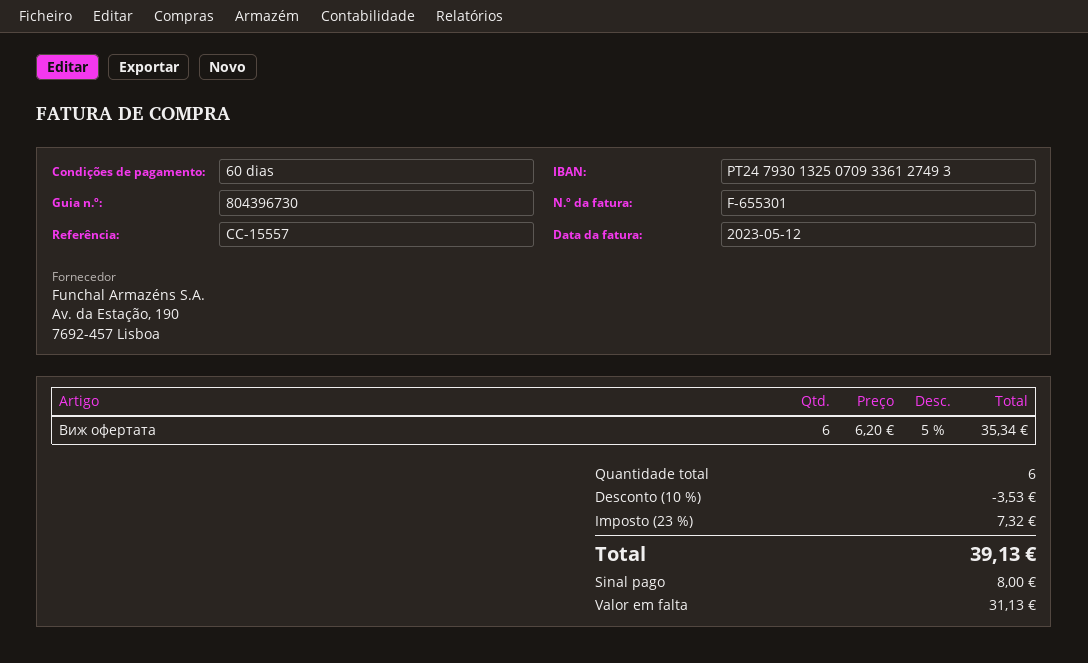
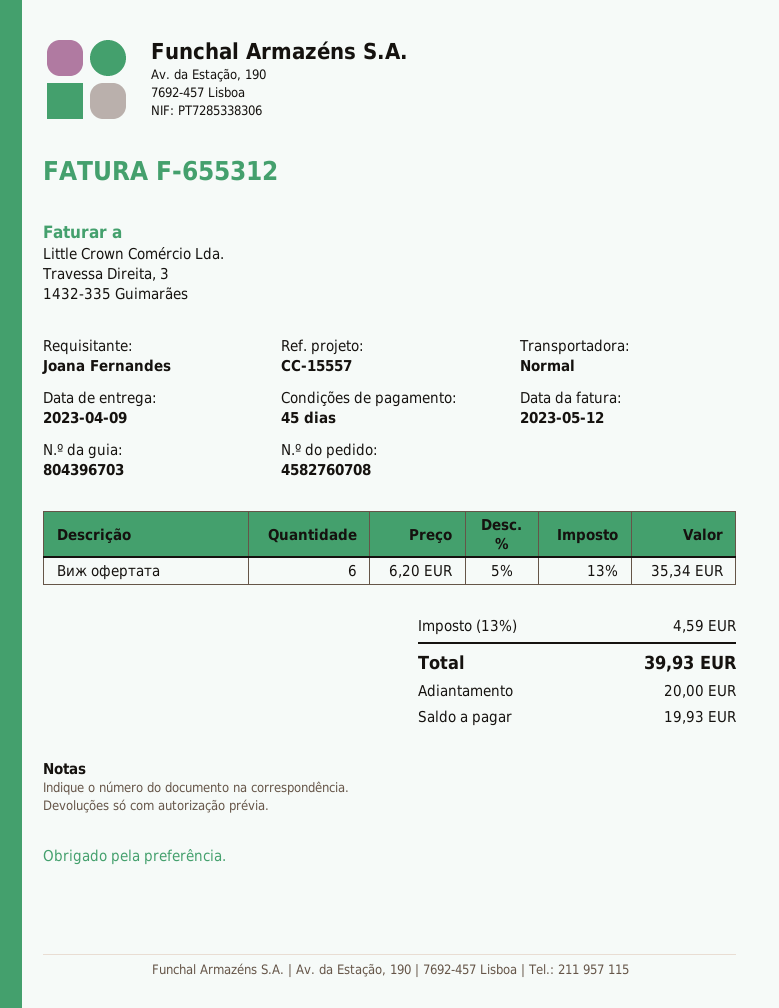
delivery note number: 804396730 -> 804396703
invoice number: F-655301 -> F-655312
payment terms: 60 days -> 45 days
discount: 10% = 3.53 -> none
tax: 23% = 7.32 -> 13% = 4.59
total: 39.13 -> 39.93
deposit: 8.00 -> 20.00
balance: 31.13 -> 19.93

